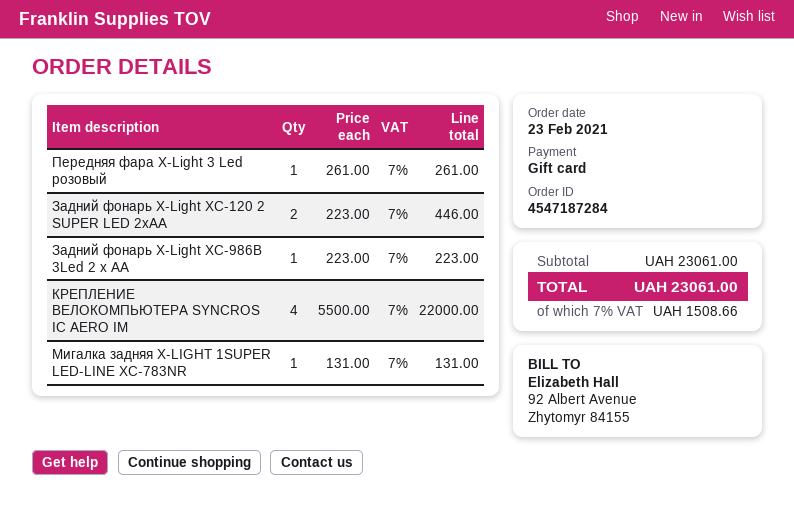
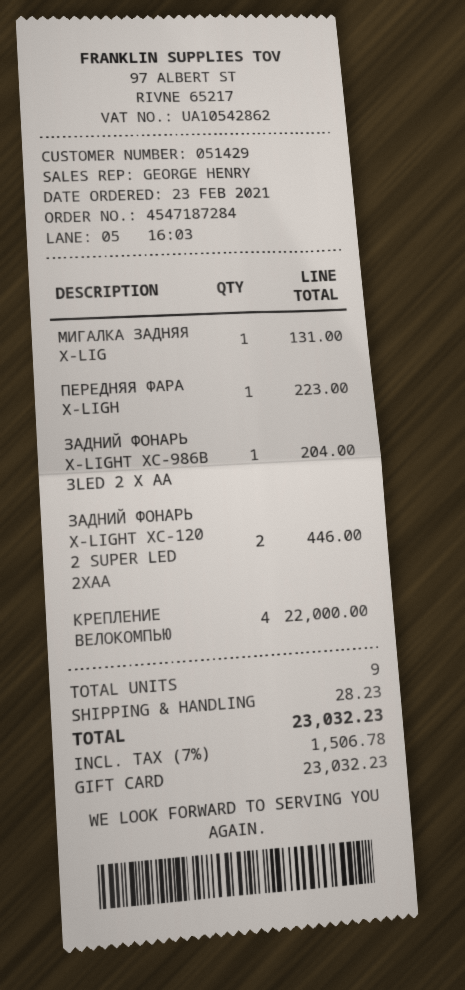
Передняя фара X-Light 3 Led розовый: 1 for 261.00 -> 1 for 223.00
Задний фонарь X-Light XC-986B 3Led 2 x AA: 1 for 223.00 -> 1 for 204.00
shipping: none -> 28.23
tax: 7% = 1508.66 -> 7% = 1506.78
total: 23061.00 -> 23032.23

